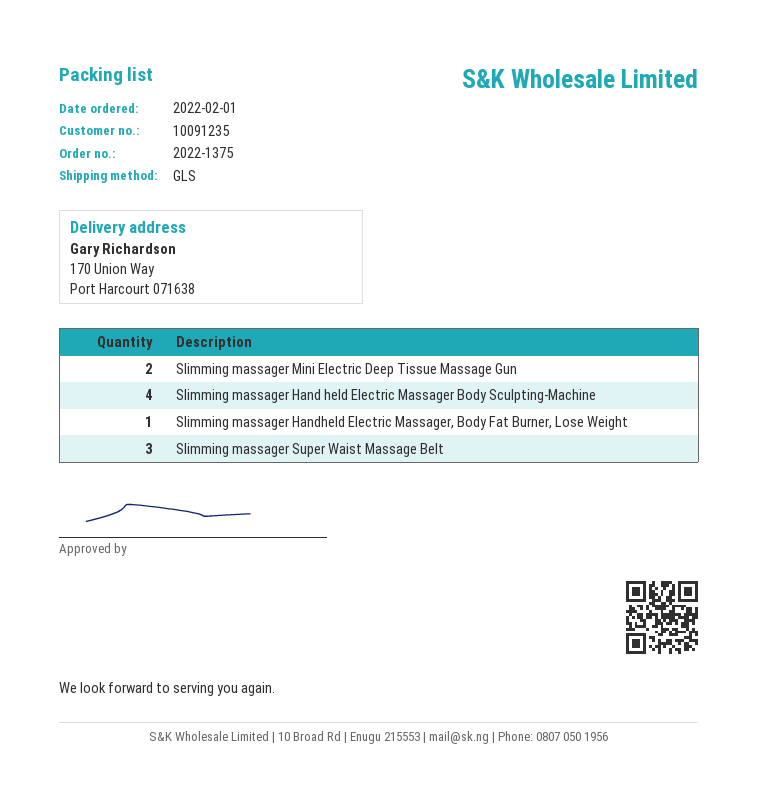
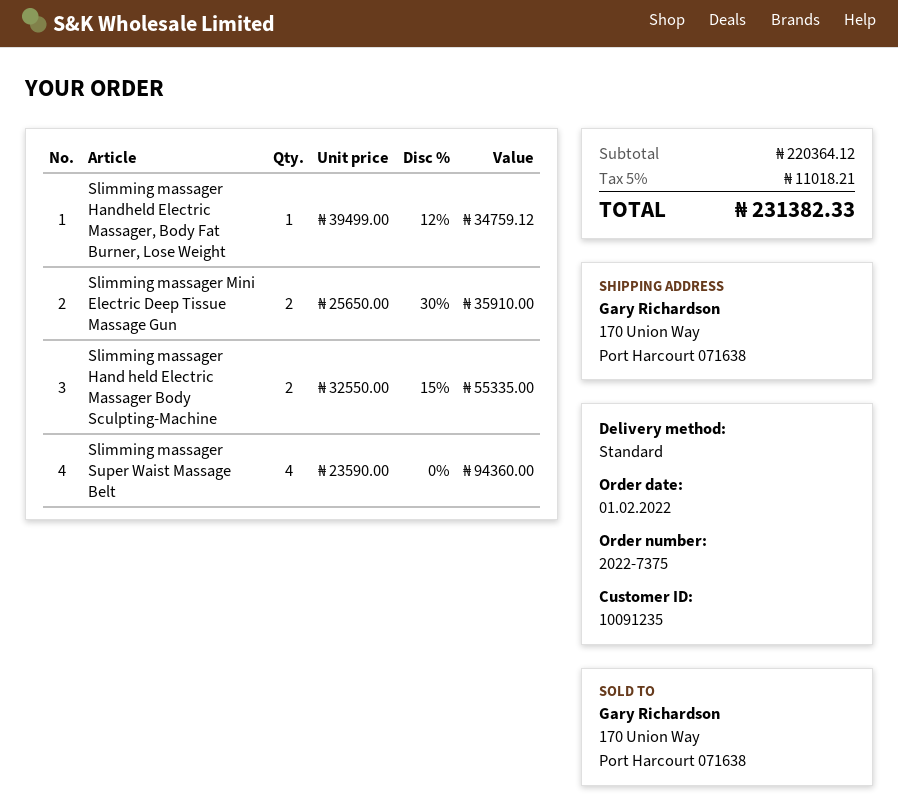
order number: 2022-1375 -> 2022-7375
shipping method: GLS -> standard
Slimming massager Hand held Electric Massager Body Sculpting-Machine: 4 -> 2
Slimming massager Super Waist Massage Belt: 3 -> 4

